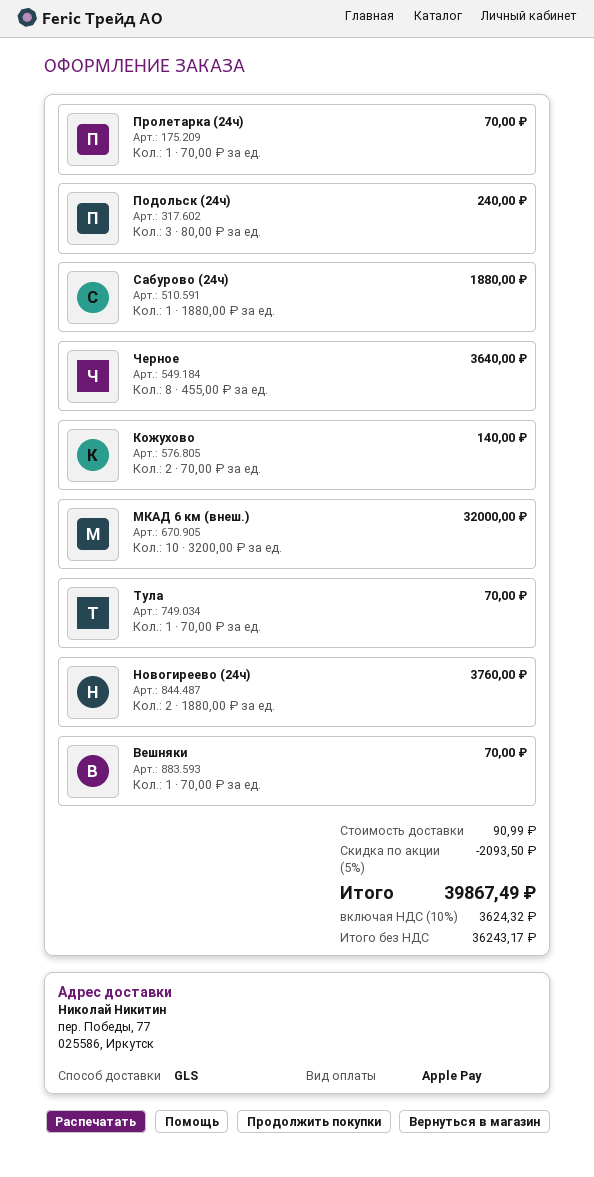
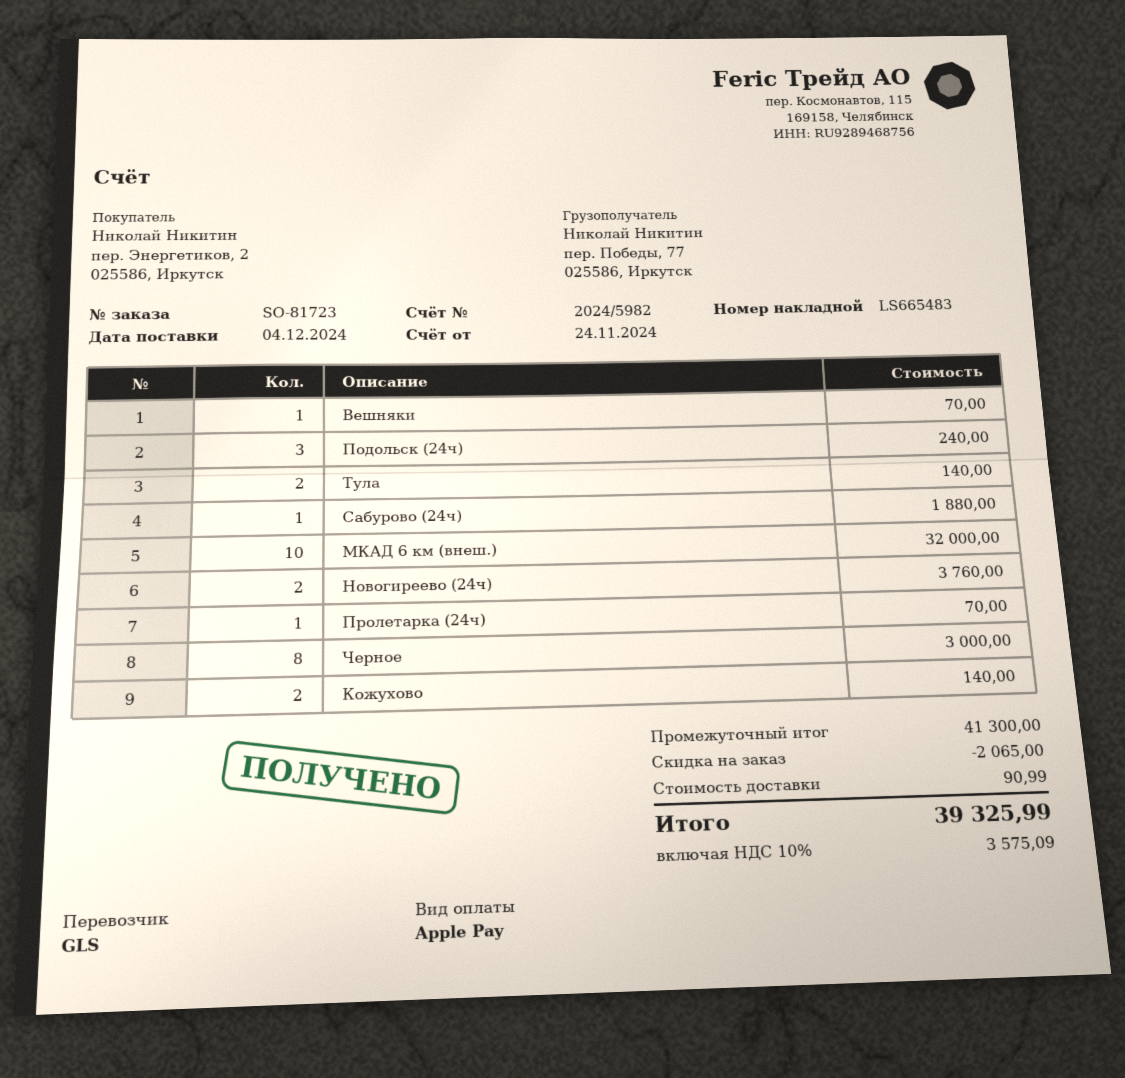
Черное: 8 for 3640.00 -> 8 for 3000.00
Тула: 1 for 70.00 -> 2 for 140.00
discount: 2093.50 -> 2065.00
tax: 10% = 3624.32 -> 10% = 3575.09
total: 39867.49 -> 39325.99

